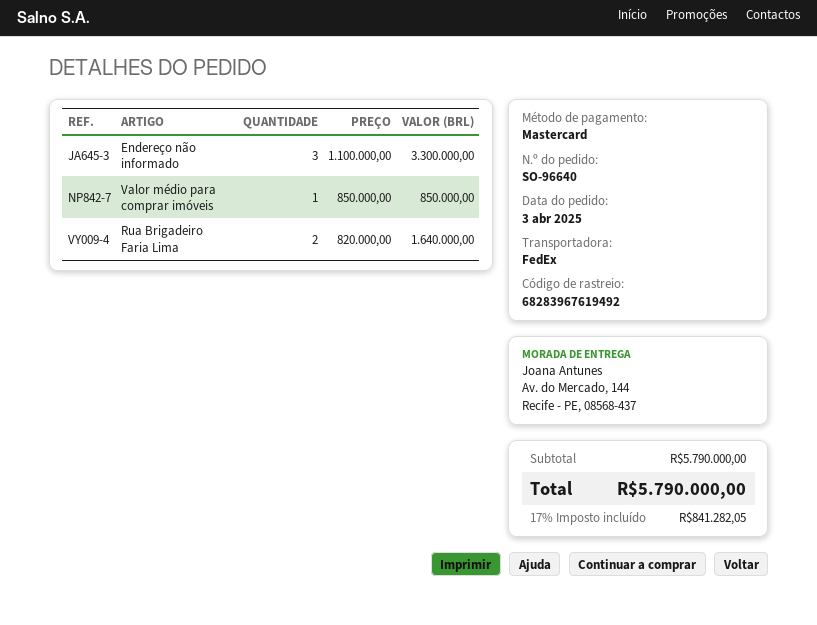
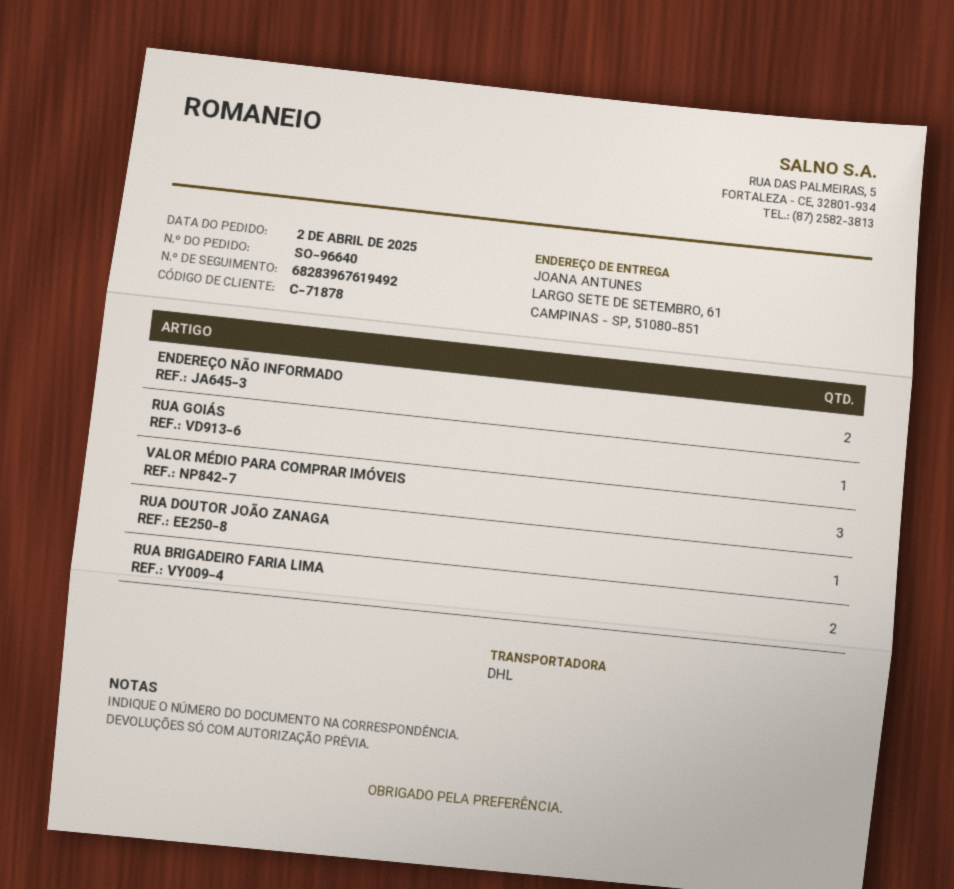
order date: 2025-04-03 -> 2025-04-02
shipping method: FedEx -> DHL
ship to: Av. do Mercado, 144, Recife - PE, 08568-437 -> LARGO SETE DE SETEMBRO, 61, CAMPINAS - SP, 51080-851
Endereço não informado: 3 -> 2
Valor médio para comprar imóveis: 1 -> 3
RUA GOIÁS: none -> 1
RUA DOUTOR JOÃO ZANAGA: none -> 1

